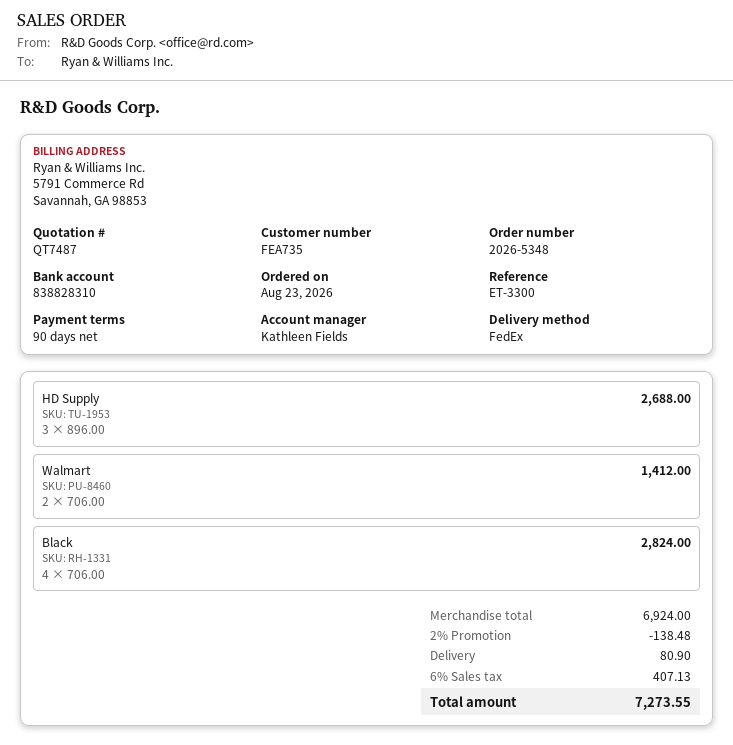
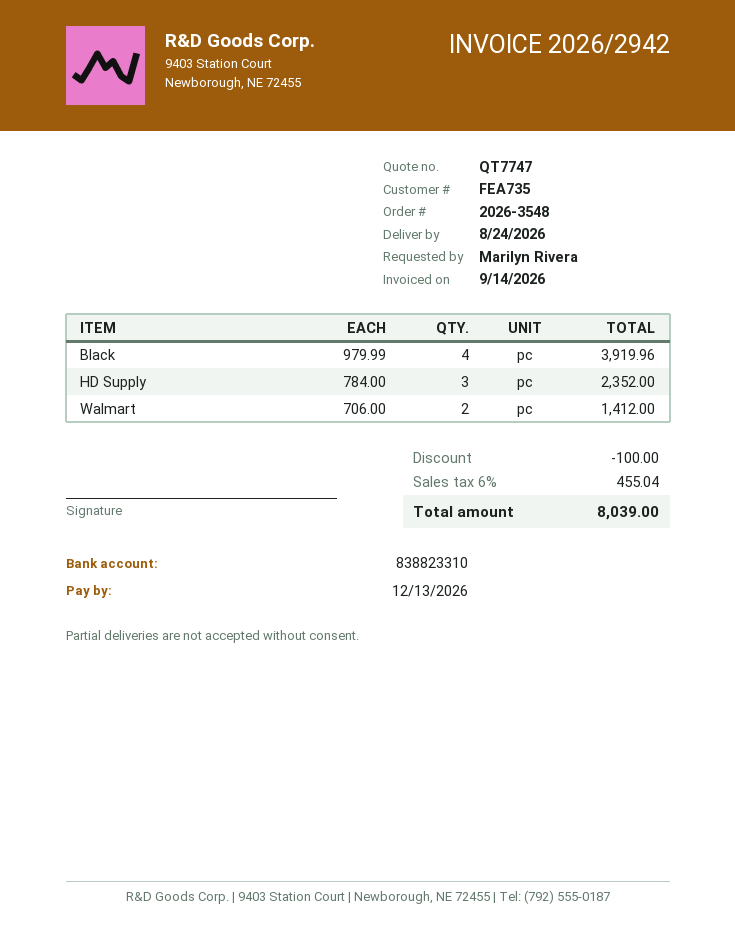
quote number: QT7487 -> QT7747
order number: 2026-5348 -> 2026-3548
bank account: 838828310 -> 838823310
HD Supply: 3 x 896.00 = 2688.00 -> 3 x 784.00 = 2352.00
Black: 4 x 706.00 = 2824.00 -> 4 x 979.99 = 3919.96
discount: 138.48 -> 100.00
shipping: 80.90 -> none
tax: 6% = 407.13 -> 6% = 455.04
total: 7273.55 -> 8039.00

